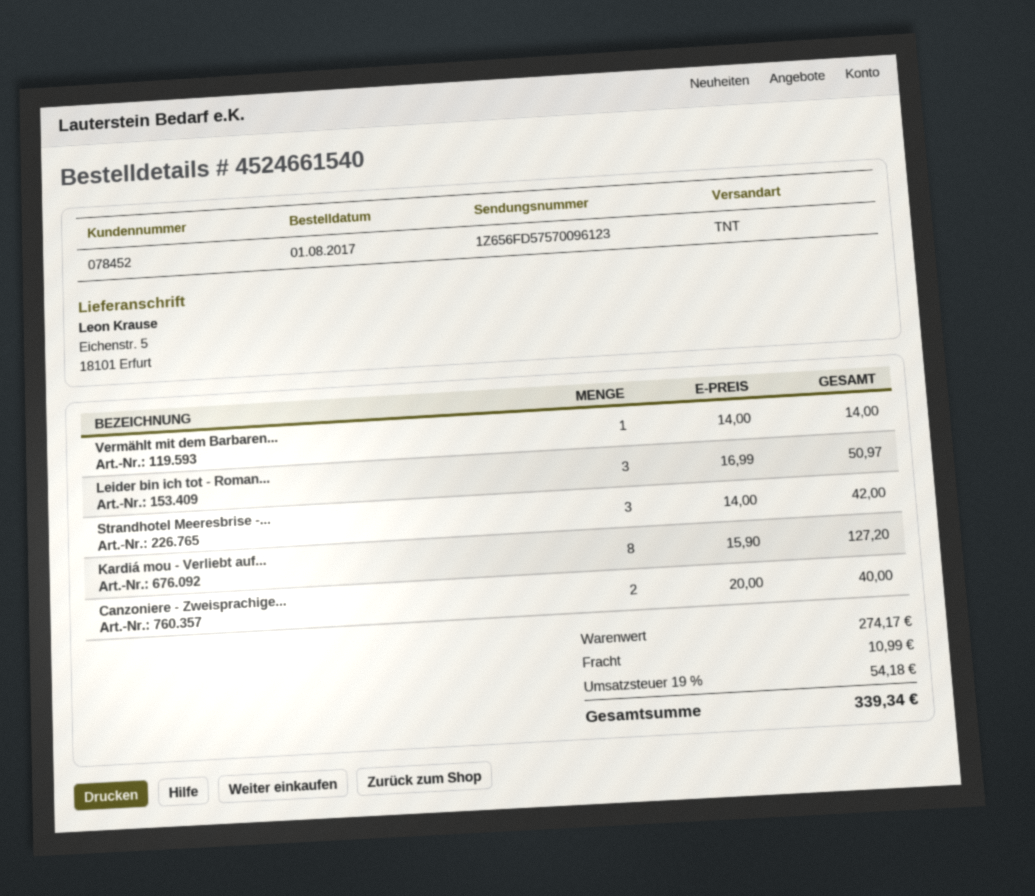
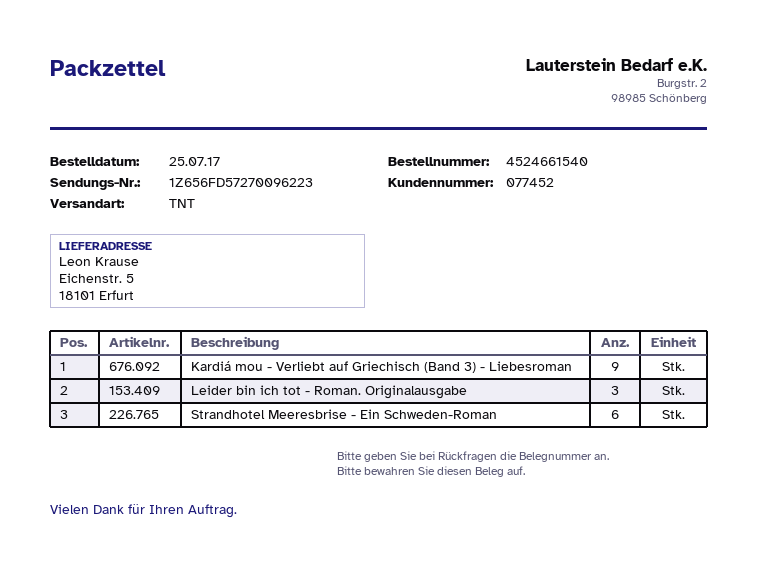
order date: 2017-08-01 -> 2017-07-25
customer number: 078452 -> 077452
tracking number: 1Z656FD57570096123 -> 1Z656FD57270096223
Vermählt mit dem Barbaren...: 1 -> none
Strandhotel Meeresbrise -...: 3 -> 6
Kardiá mou - Verliebt auf...: 8 -> 9
Canzoniere - Zweisprachige...: 2 -> none

